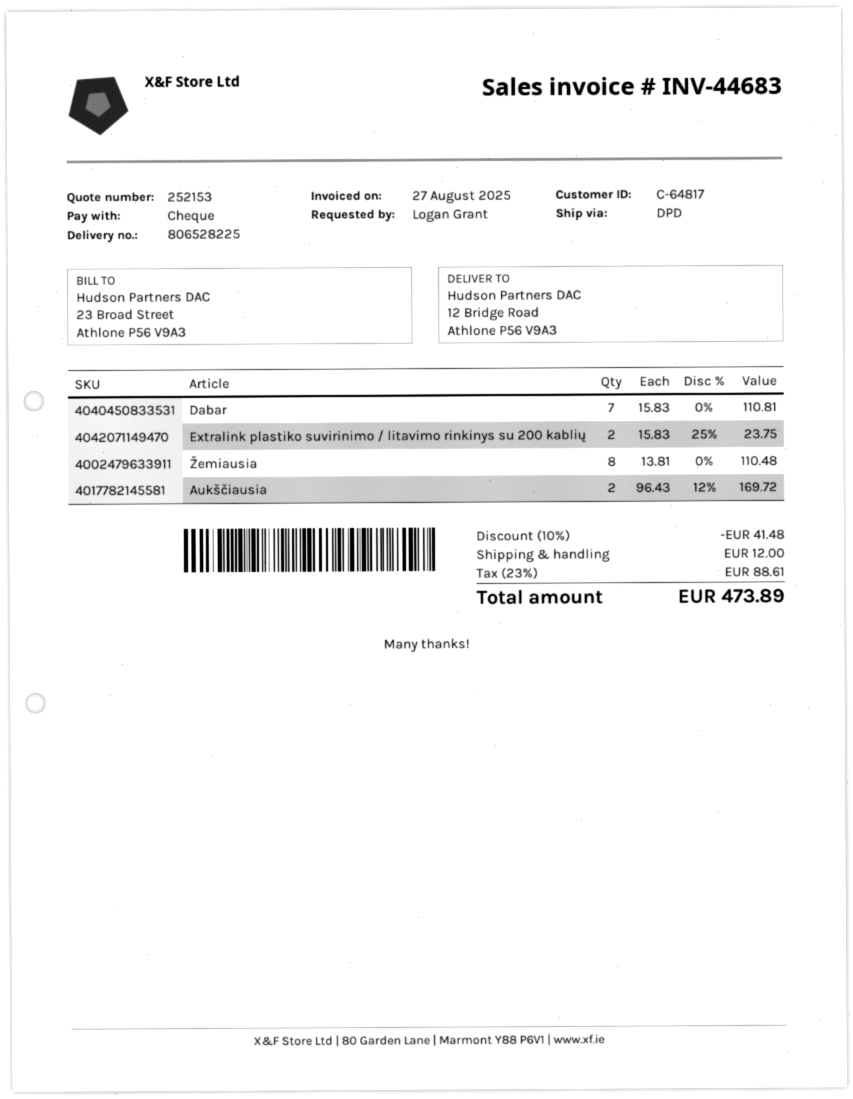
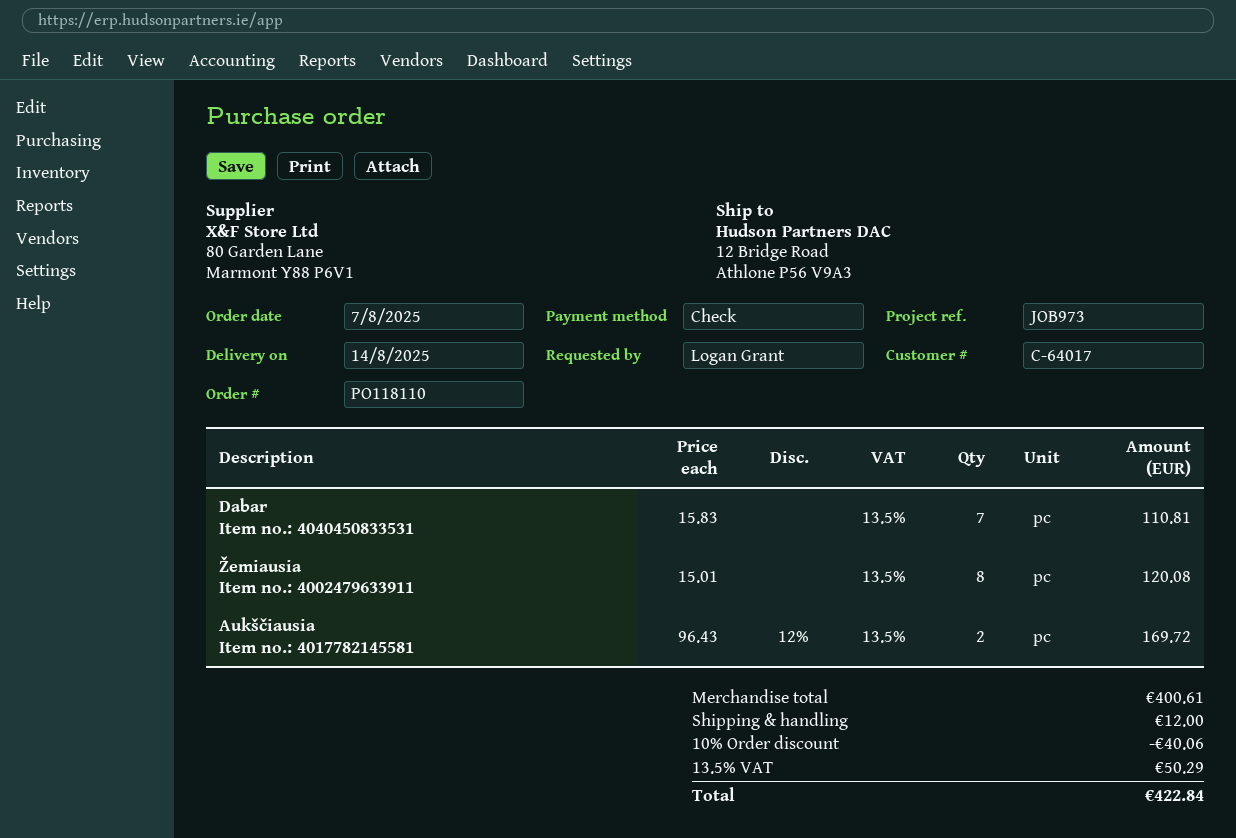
customer number: C-64817 -> C-64017
Extralink plastiko suvirinimo / litavimo rinkinys su 200 kablių: 2 x 15.83 - 25% = 23.75 -> none
Žemiausia: 8 x 13.81 = 110.48 -> 8 x 15.01 = 120.08
discount: 10% = 41.48 -> 10% = 40.06
tax: 23% = 88.61 -> 13.5% = 50.29
total: 473.89 -> 422.84

